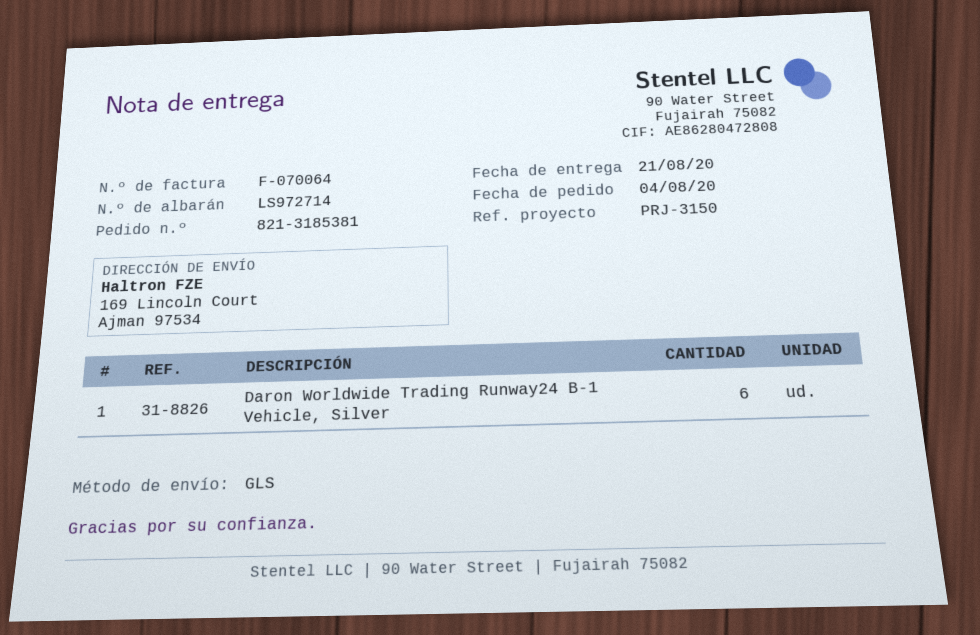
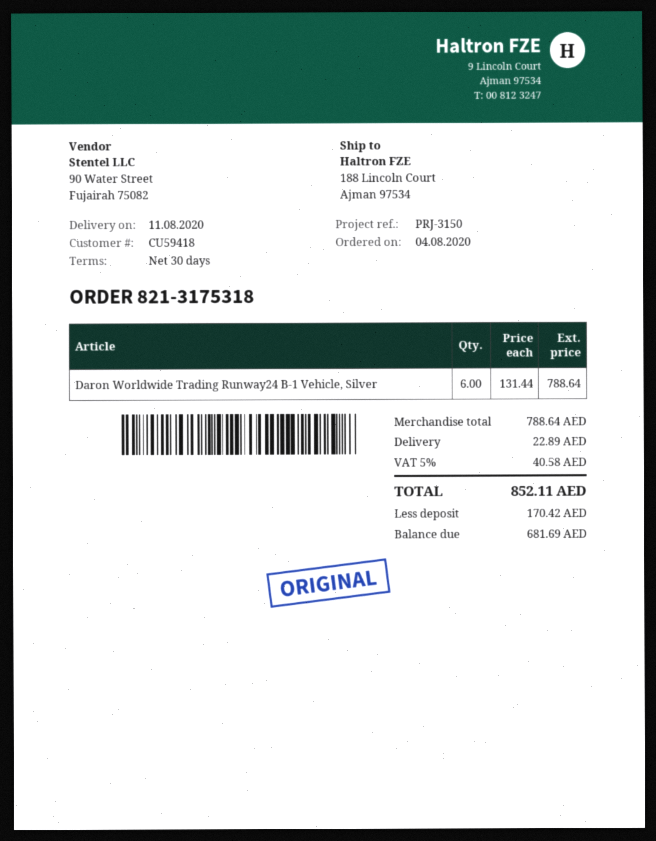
order number: 821-3185381 -> 821-3175318
delivery date: 2020-08-21 -> 2020-08-11
ship to: 169 Lincoln Court, Ajman 97534 -> 188 Lincoln Court, Ajman 97534

